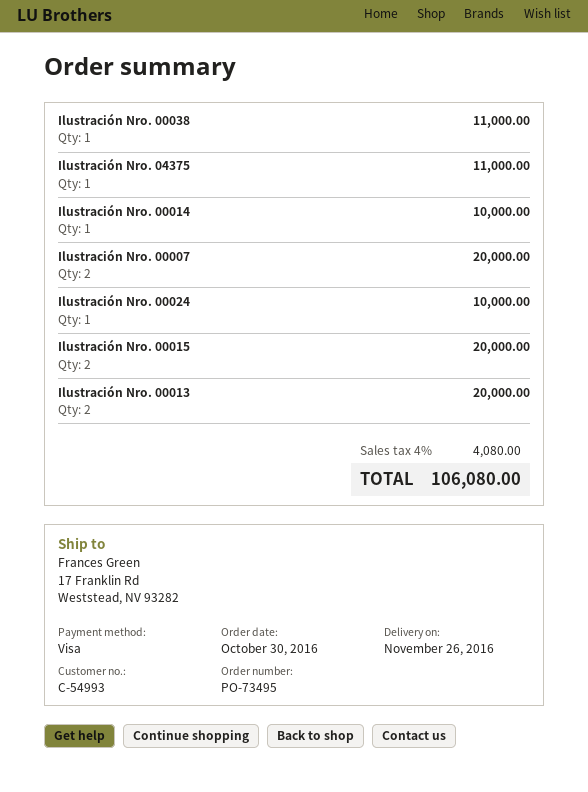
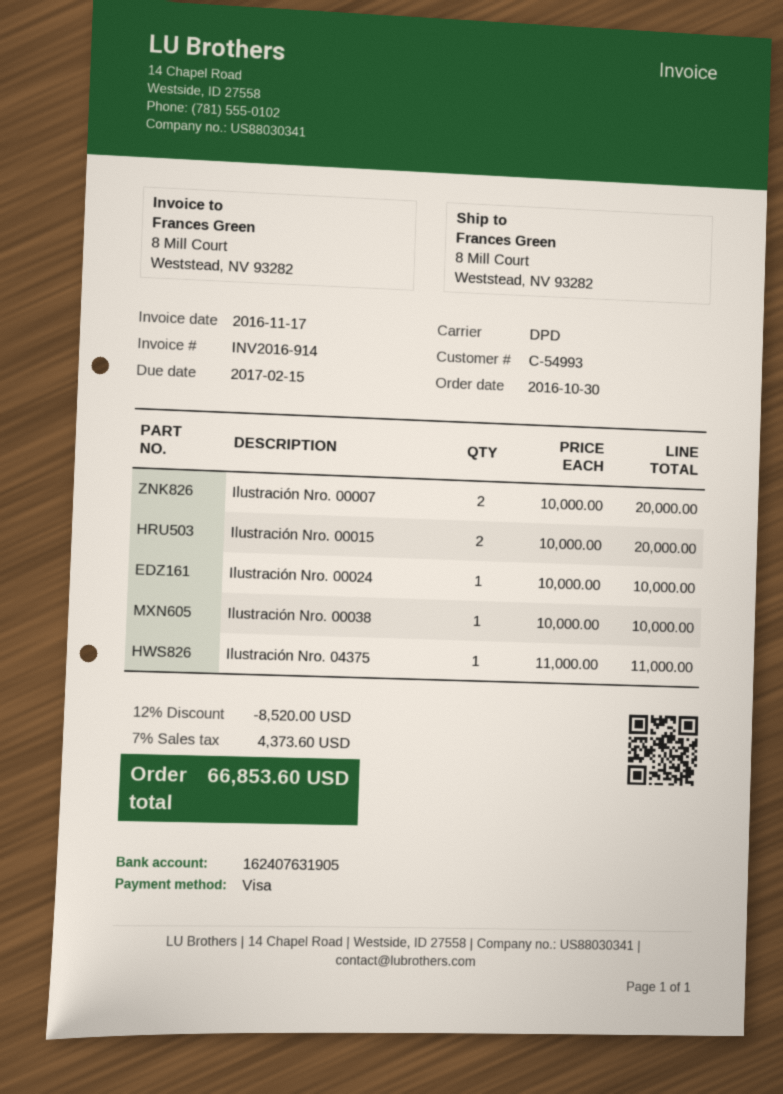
ship to: 17 Franklin Rd, Weststead, NV 93282 -> 8 Mill Court, Weststead, NV 93282
Ilustración Nro. 00038: 1 for 11000.00 -> 1 for 10000.00
Ilustración Nro. 00014: 1 for 10000.00 -> none
Ilustración Nro. 00013: 2 for 20000.00 -> none
discount: none -> 12% = 8520.00
tax: 4% = 4080.00 -> 7% = 4373.60
total: 106080.00 -> 66853.60

